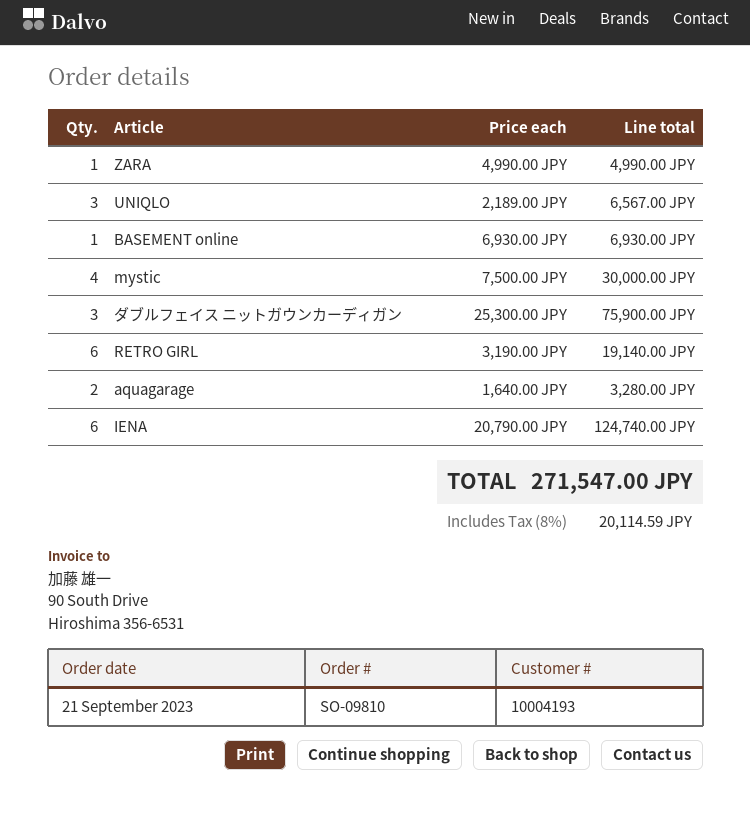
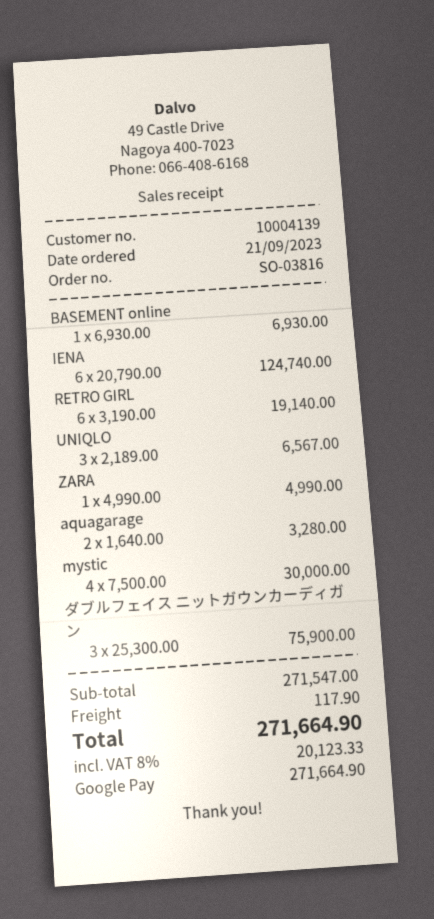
order number: SO-09810 -> SO-03816
customer number: 10004193 -> 10004139
shipping: none -> 117.90
tax: 8% = 20114.59 -> 8% = 20123.33
total: 271547.00 -> 271664.90

